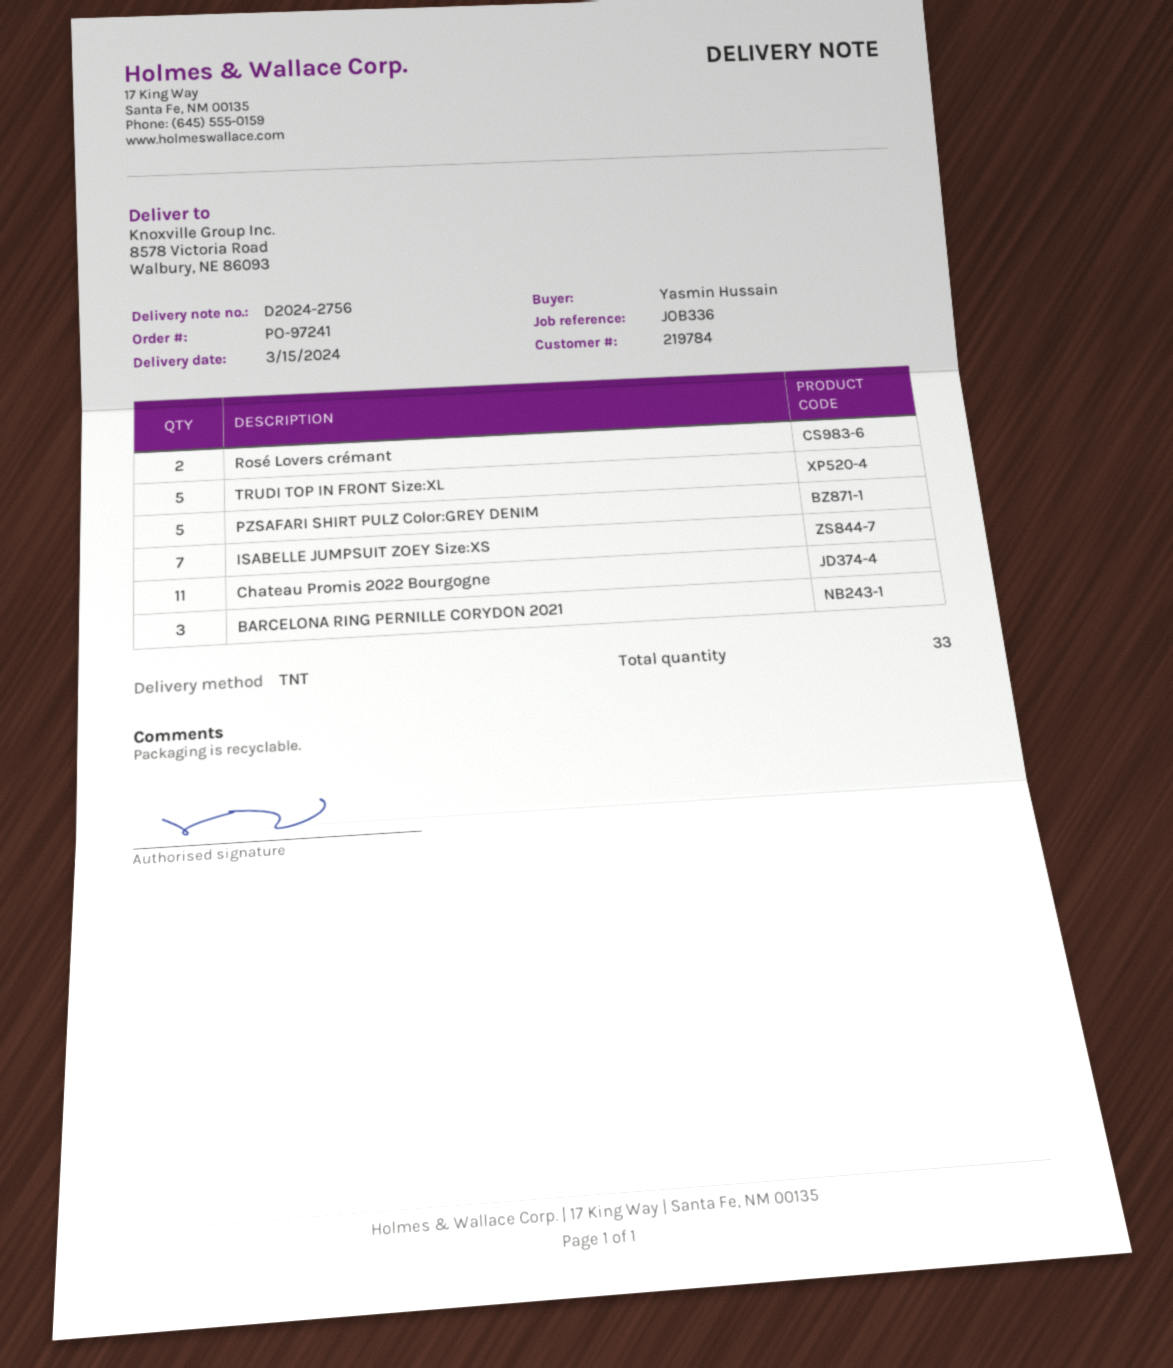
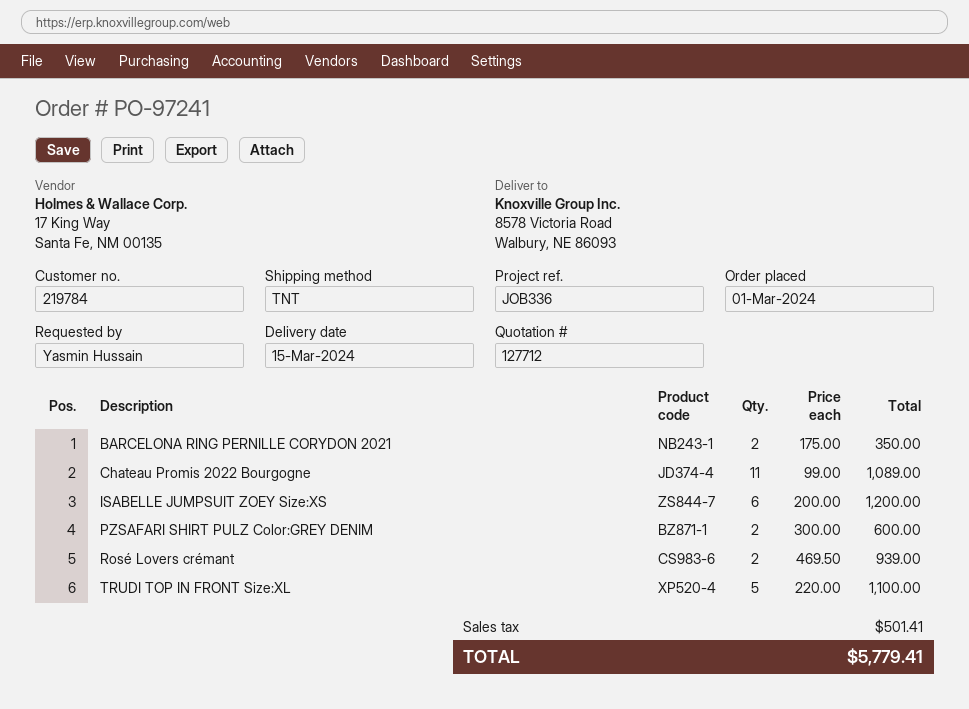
PZSAFARI SHIRT PULZ Color:GREY DENIM: 5 -> 2
ISABELLE JUMPSUIT ZOEY Size:XS: 7 -> 6
BARCELONA RING PERNILLE CORYDON 2021: 3 -> 2

